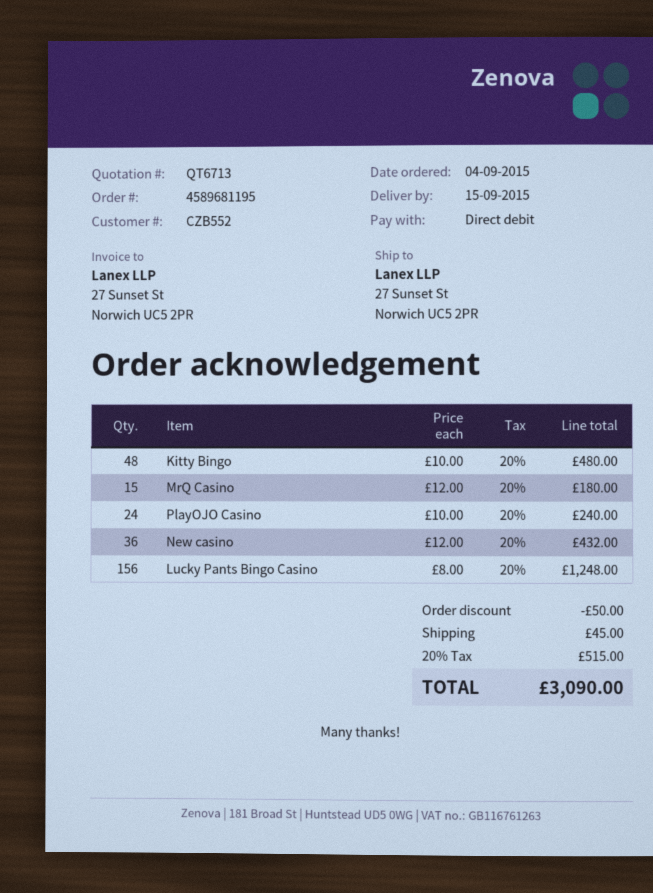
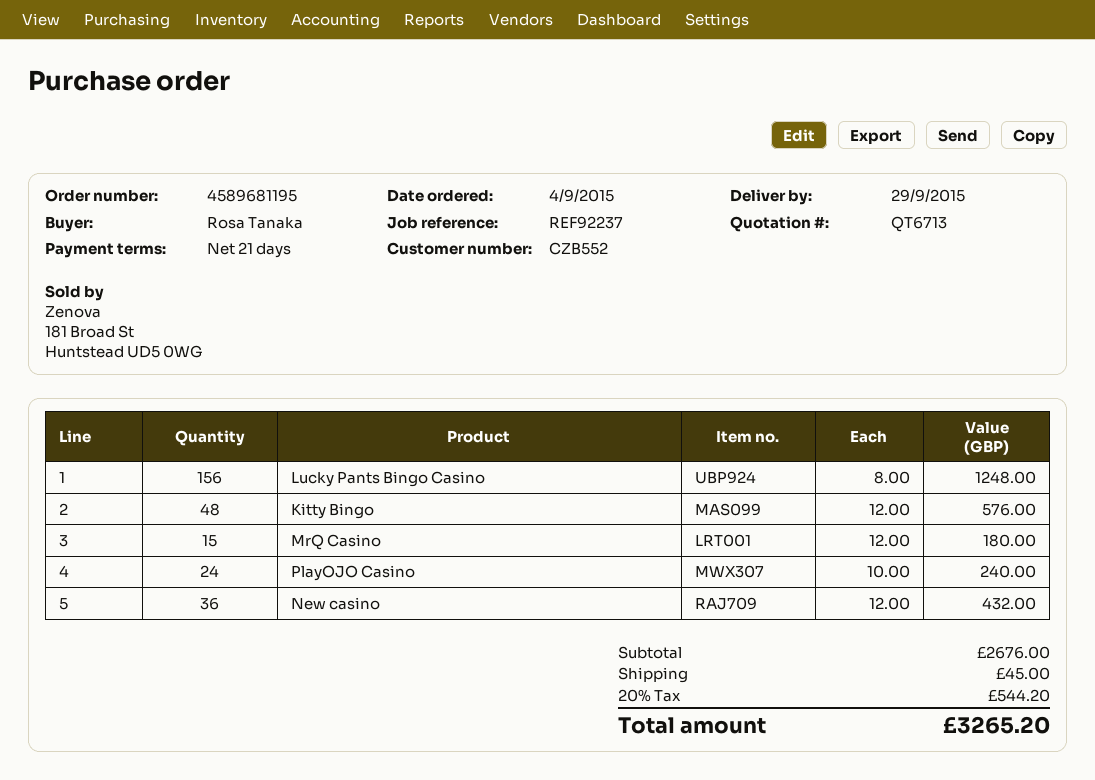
delivery date: 2015-09-15 -> 2015-09-29
Kitty Bingo: 48 x 10.00 = 480.00 -> 48 x 12.00 = 576.00
discount: 50.00 -> none
tax: 20% = 515.00 -> 20% = 544.20
total: 3090.00 -> 3265.20

